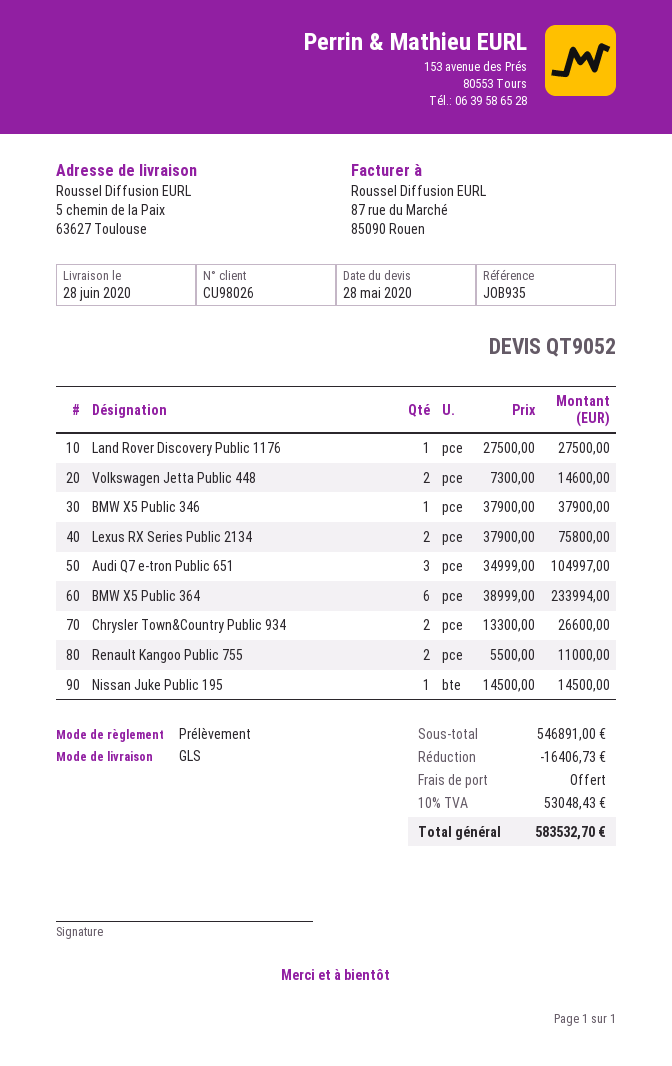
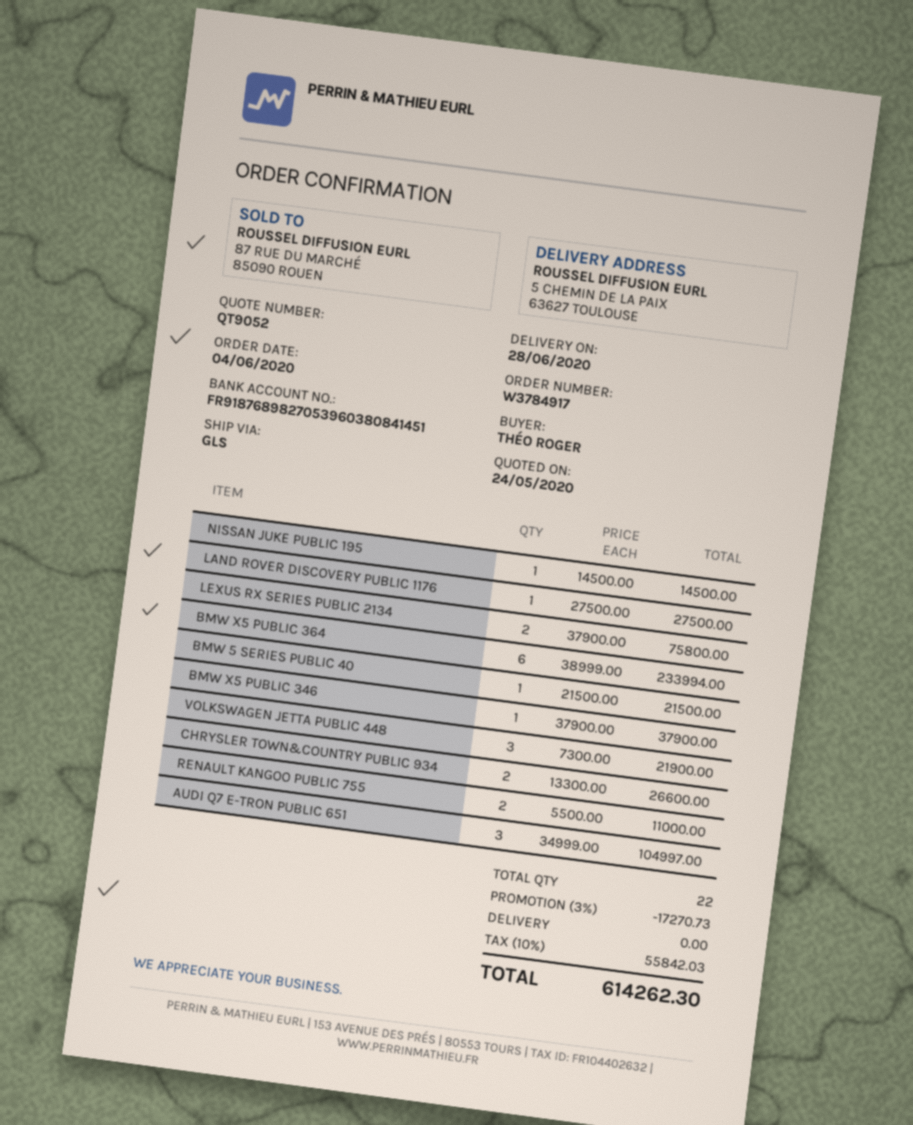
quote date: 2020-05-28 -> 2020-05-24
Volkswagen Jetta Public 448: 2 x 7300.00 = 14600.00 -> 3 x 7300.00 = 21900.00
BMW 5 SERIES PUBLIC 40: none -> 1 x 21500.00 = 21500.00
discount: 16406.73 -> 17270.73
tax: 10% = 53048.43 -> 10% = 55842.03
total: 583532.70 -> 614262.30

